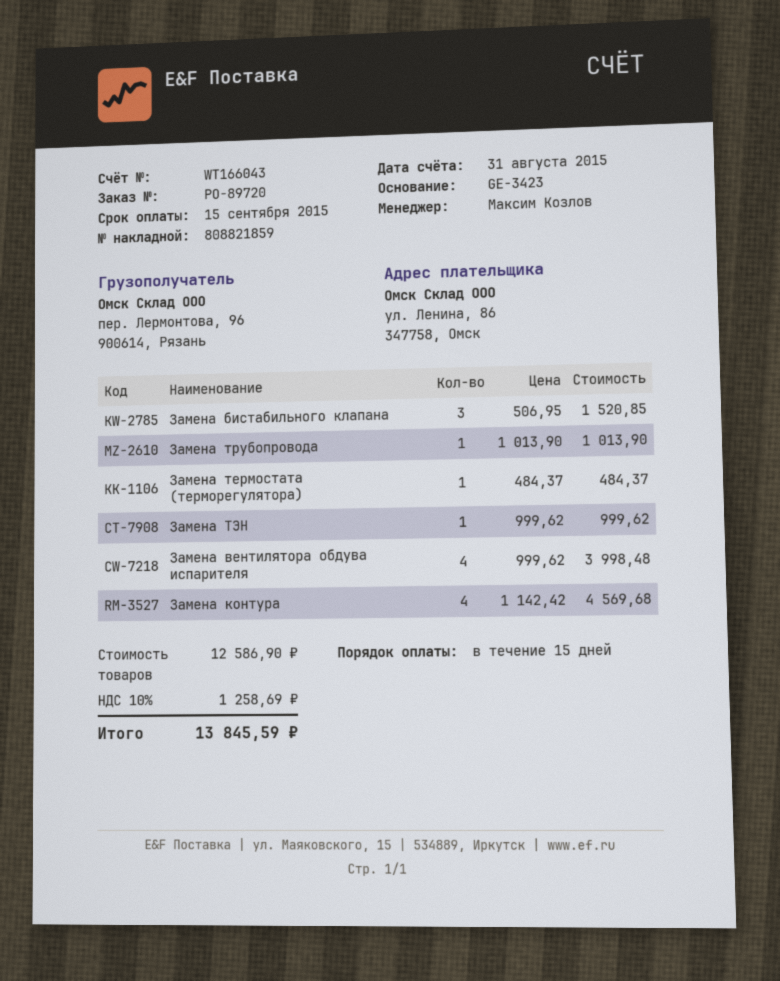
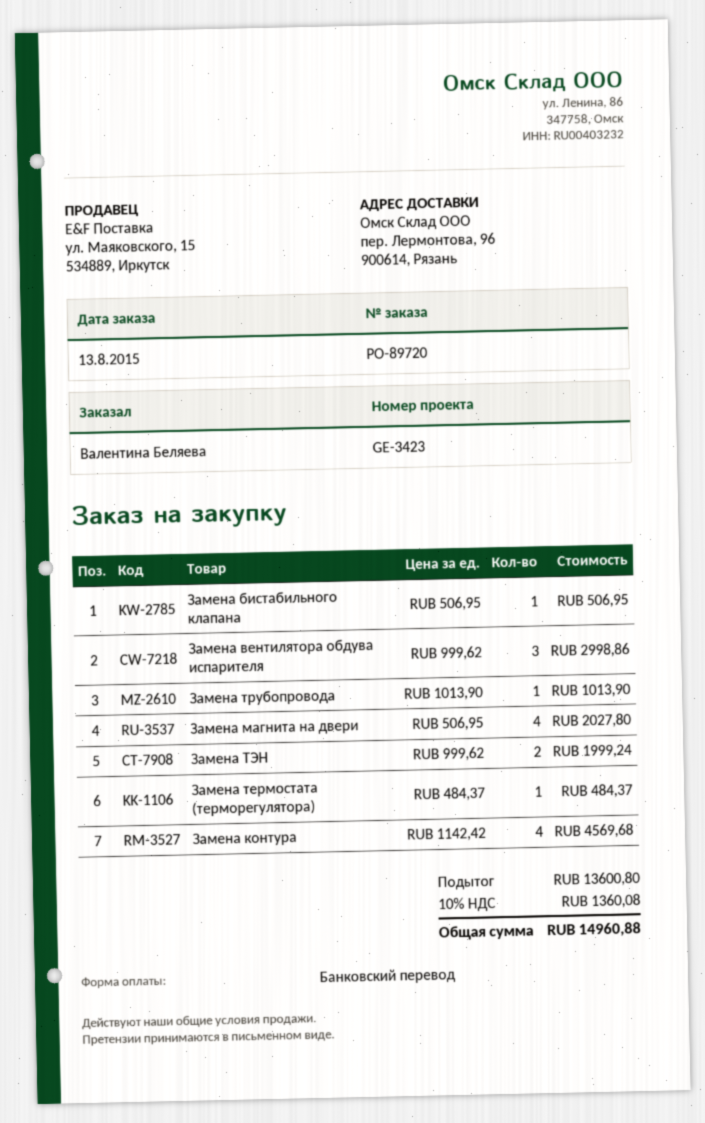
Замена бистабильного клапана: 3 x 506.95 = 1520.85 -> 1 x 506.95 = 506.95
Замена ТЭН: 1 x 999.62 = 999.62 -> 2 x 999.62 = 1999.24
Замена вентилятора обдува испарителя: 4 x 999.62 = 3998.48 -> 3 x 999.62 = 2998.86
Замена магнита на двери: none -> 4 x 506.95 = 2027.80
subtotal: 12586.90 -> 13600.80
tax: 10% = 1258.69 -> 10% = 1360.08
total: 13845.59 -> 14960.88

